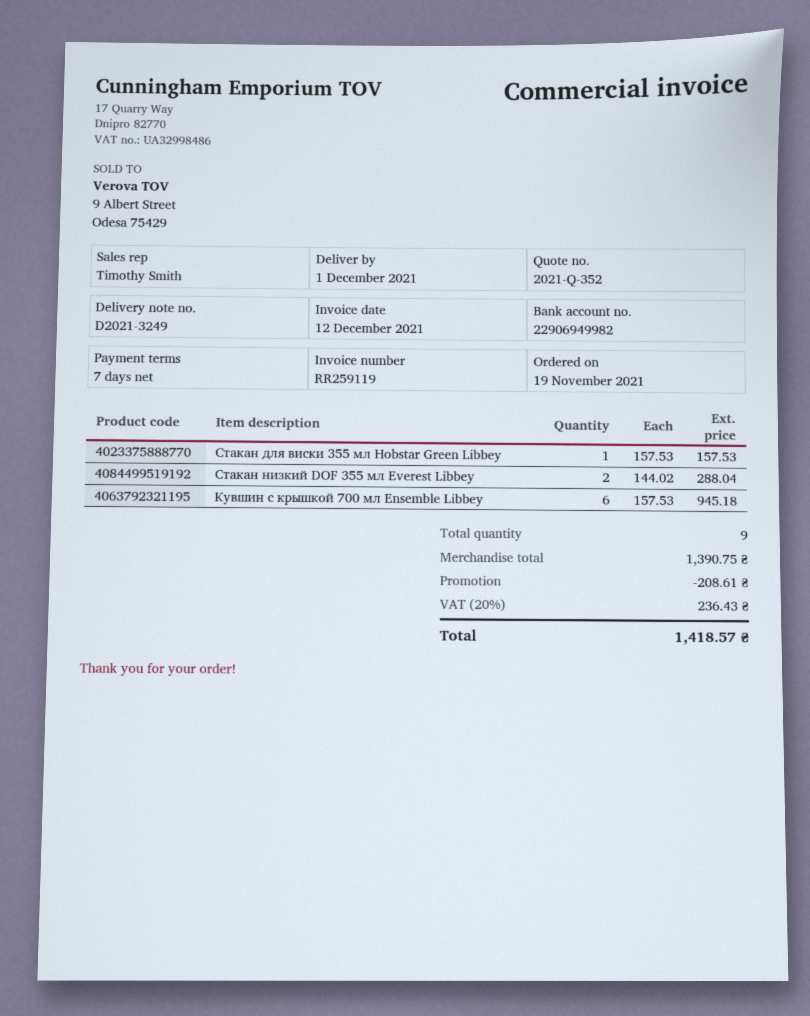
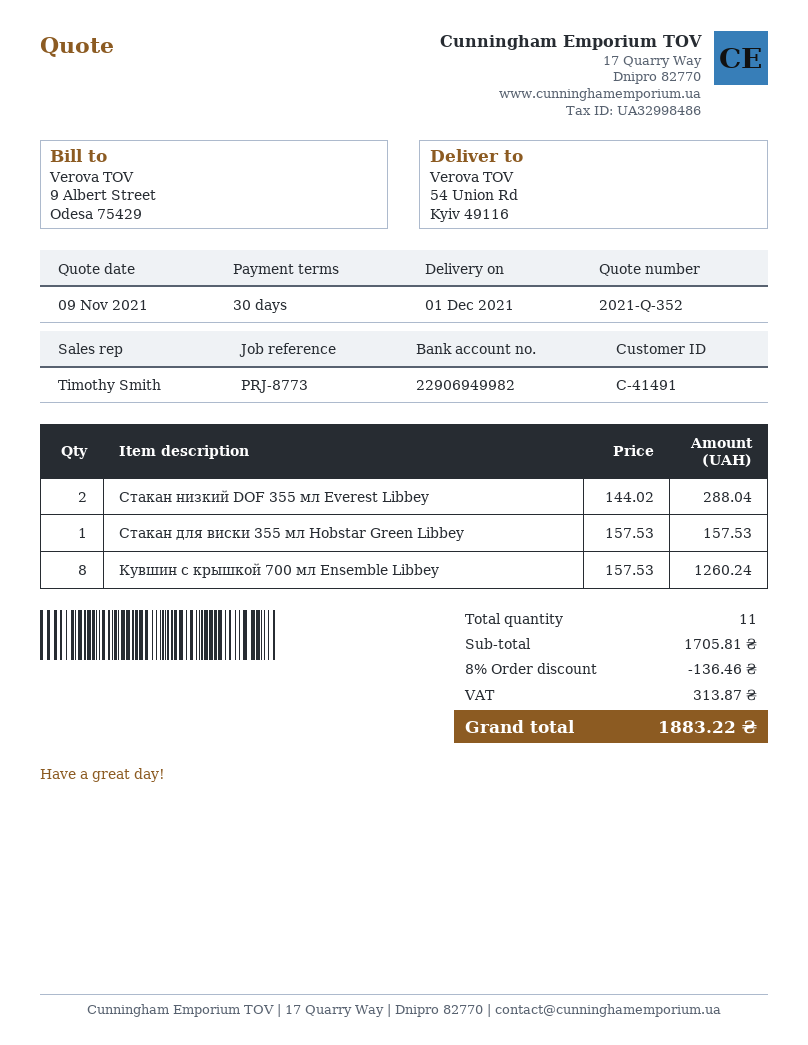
payment terms: 7 days -> 30 days
Кувшин с крышкой 700 мл Ensemble Libbey: 6 x 157.53 = 945.18 -> 8 x 157.53 = 1260.24
total quantity: 9 -> 11
subtotal: 1390.75 -> 1705.81
discount: 208.61 -> 136.46
tax: 236.43 -> 313.87
total: 1418.57 -> 1883.22

